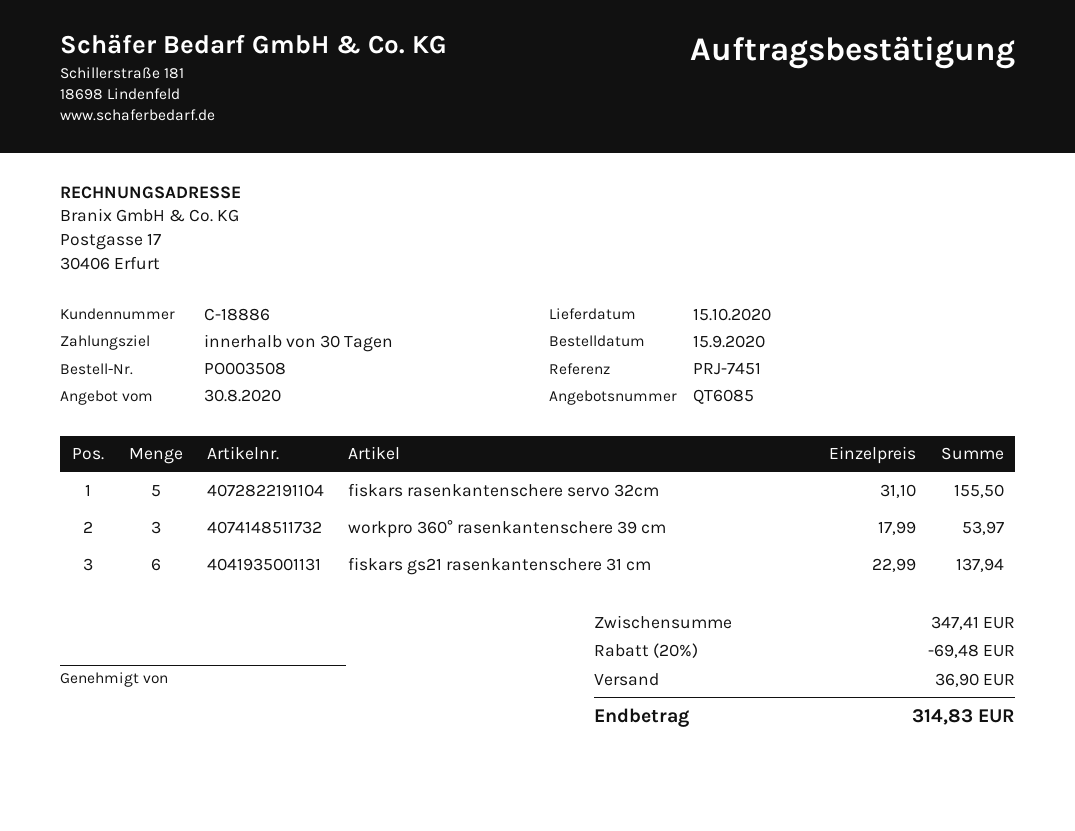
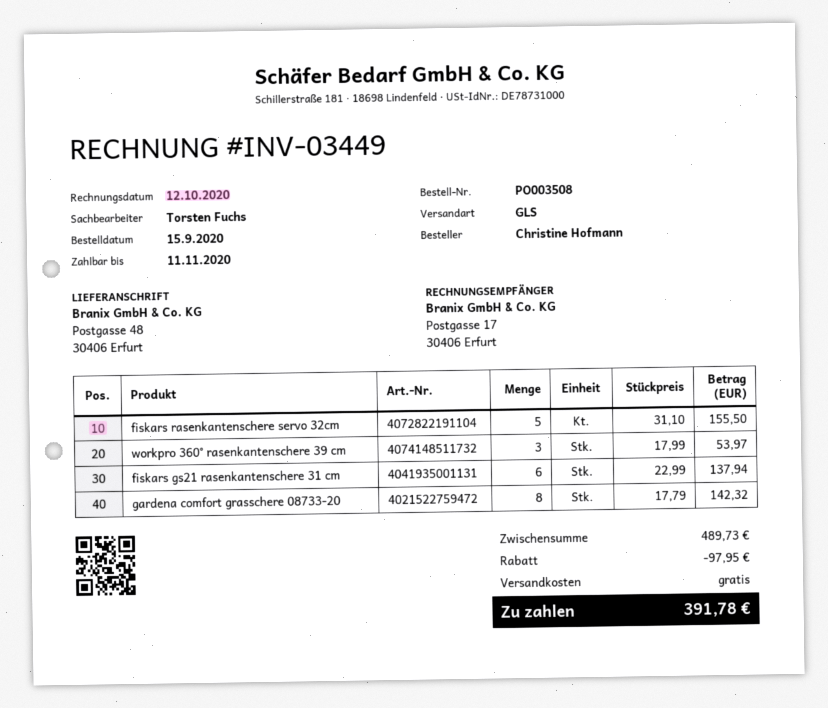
gardena comfort grasschere 08733-20: none -> 8 x 17.79 = 142.32
subtotal: 347.41 -> 489.73
discount: 69.48 -> 97.95
shipping: 36.90 -> 0.00
total: 314.83 -> 391.78

